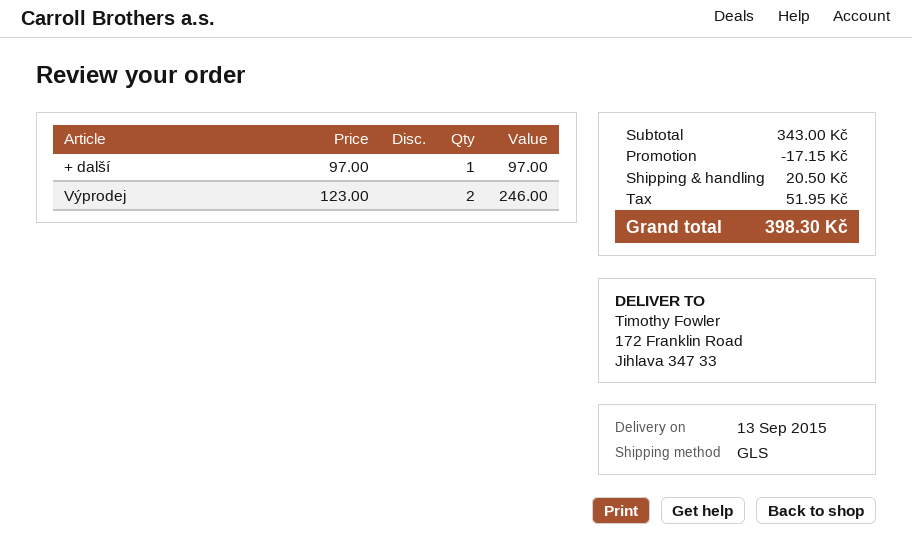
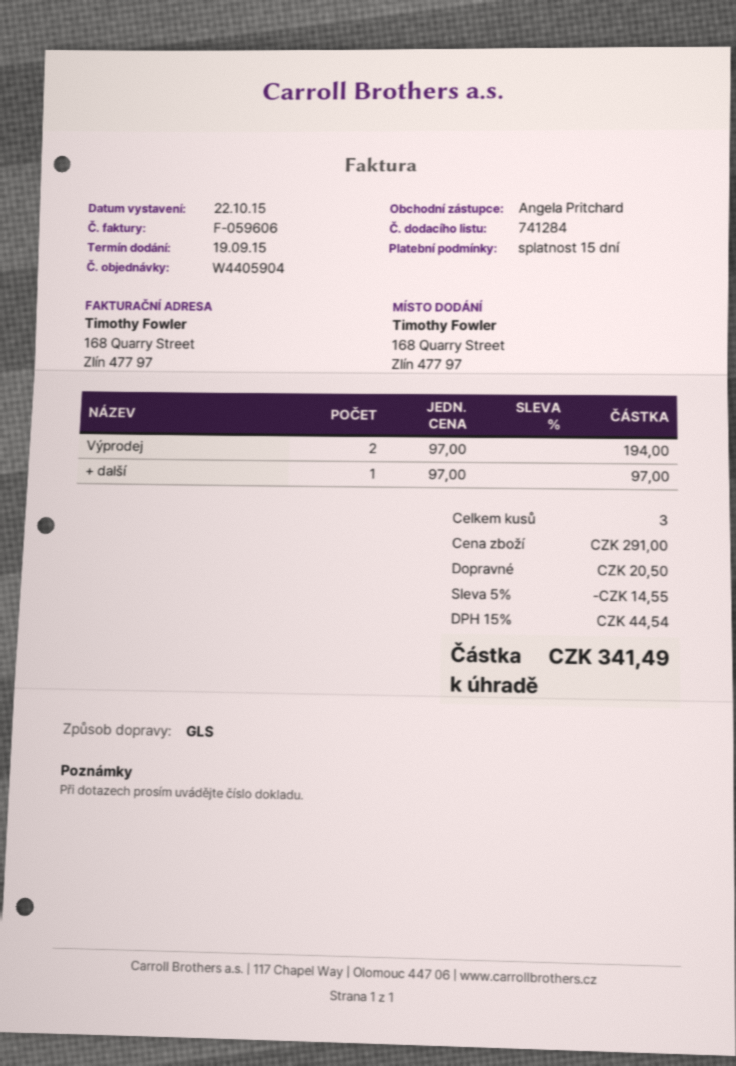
delivery date: 2015-09-13 -> 2015-09-19
ship to: 172 Franklin Road, Jihlava 347 33 -> 168 Quarry Street, Zlín 477 97
Výprodej: 2 x 123.00 = 246.00 -> 2 x 97.00 = 194.00
subtotal: 343.00 -> 291.00
discount: 17.15 -> 14.55
tax: 51.95 -> 44.54
total: 398.30 -> 341.49

